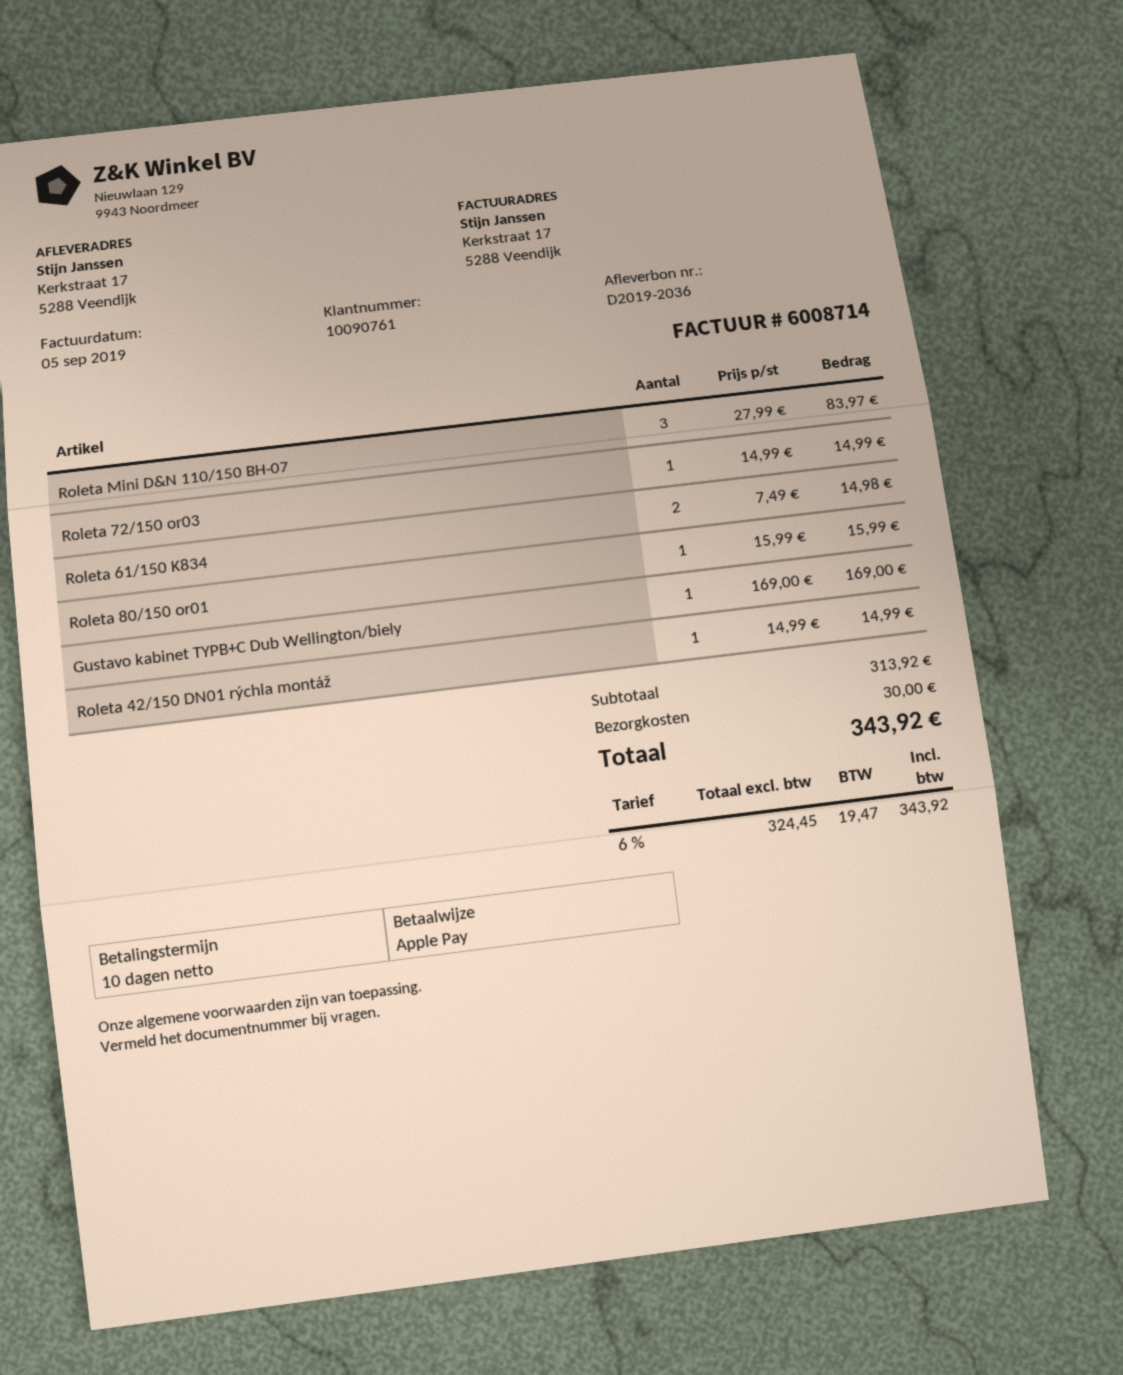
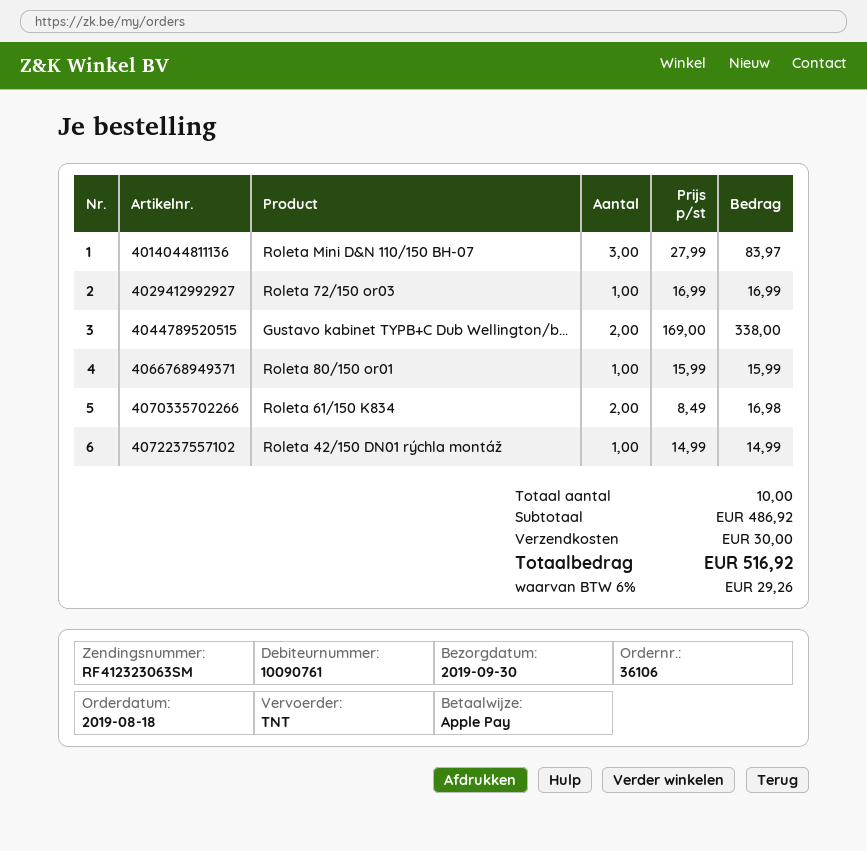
Roleta 72/150 or03: 1 x 14.99 = 14.99 -> 1 x 16.99 = 16.99
Roleta 61/150 K834: 2 x 7.49 = 14.98 -> 2 x 8.49 = 16.98
Gustavo kabinet TYPB+C Dub Wellington/biely: 1 x 169.00 = 169.00 -> 2 x 169.00 = 338.00
subtotal: 313.92 -> 486.92
tax: 6% = 19.47 -> 6% = 29.26
total: 343.92 -> 516.92

